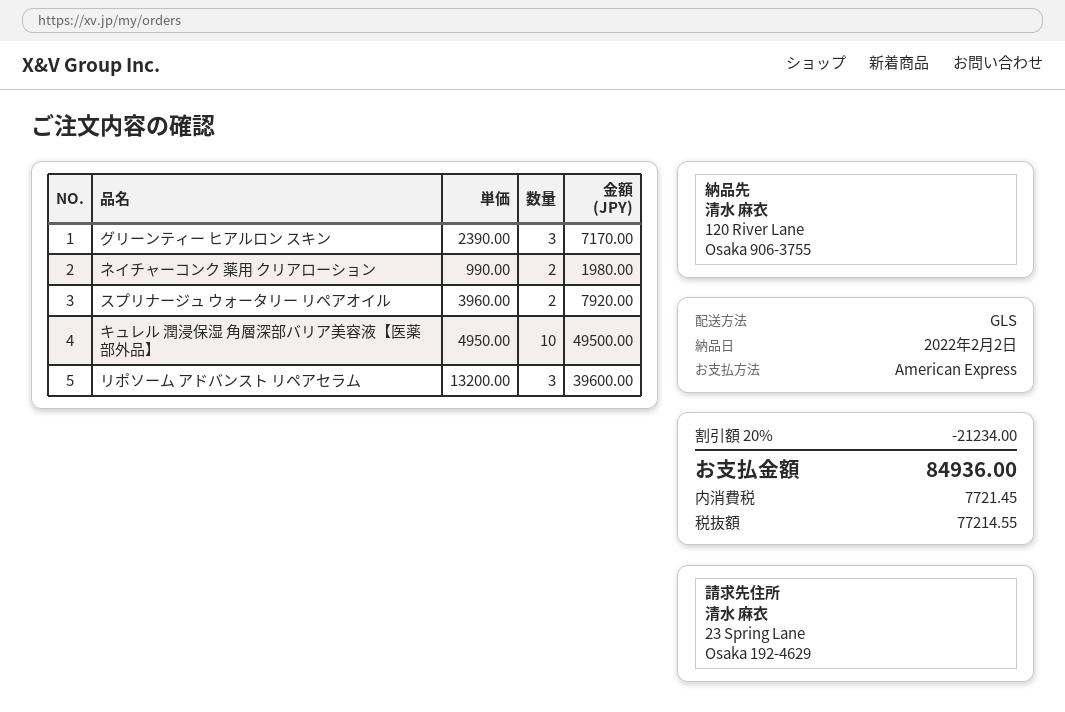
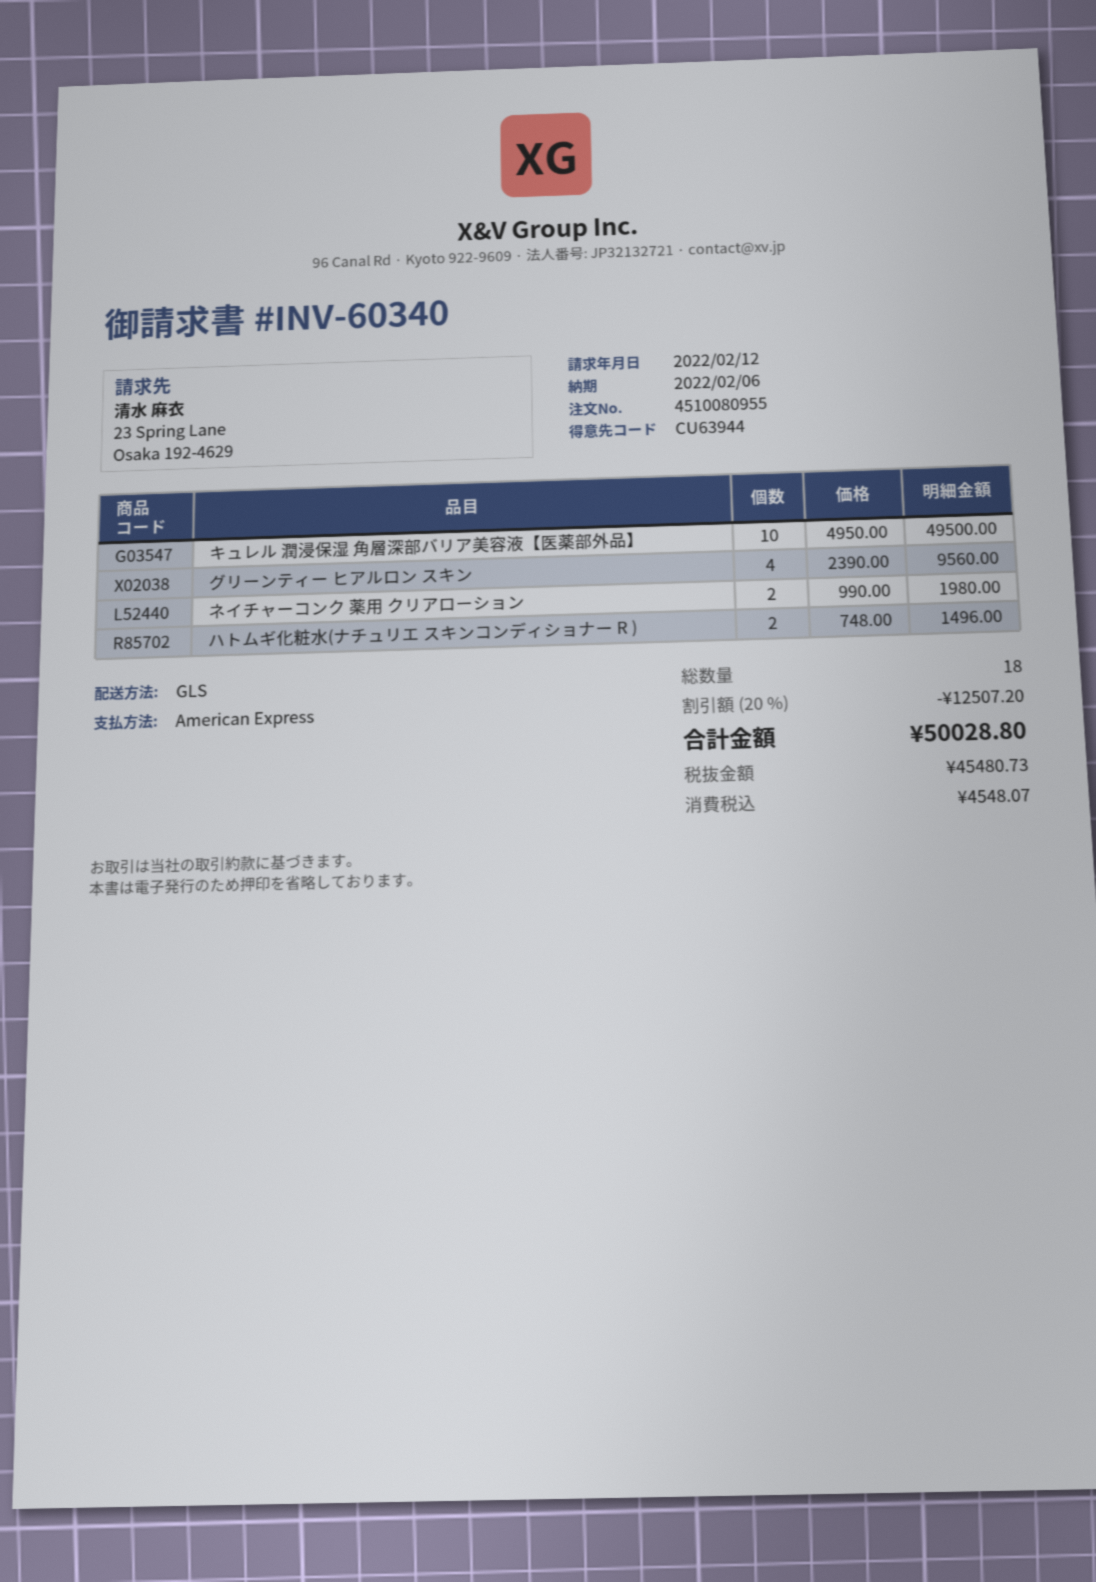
delivery date: 2022-02-02 -> 2022-02-06
グリーンティー ヒアルロン スキン: 3 x 2390.00 = 7170.00 -> 4 x 2390.00 = 9560.00
スプリナージュ ウォータリー リペアオイル: 2 x 3960.00 = 7920.00 -> none
リポソーム アドバンスト リペアセラム: 3 x 13200.00 = 39600.00 -> none
ハトムギ化粧水(ナチュリエ スキンコンディショナー R ): none -> 2 x 748.00 = 1496.00
discount: 20% = 21234.00 -> 20% = 12507.20
net: 77214.55 -> 45480.73
tax: 7721.45 -> 4548.07
total: 84936.00 -> 50028.80

